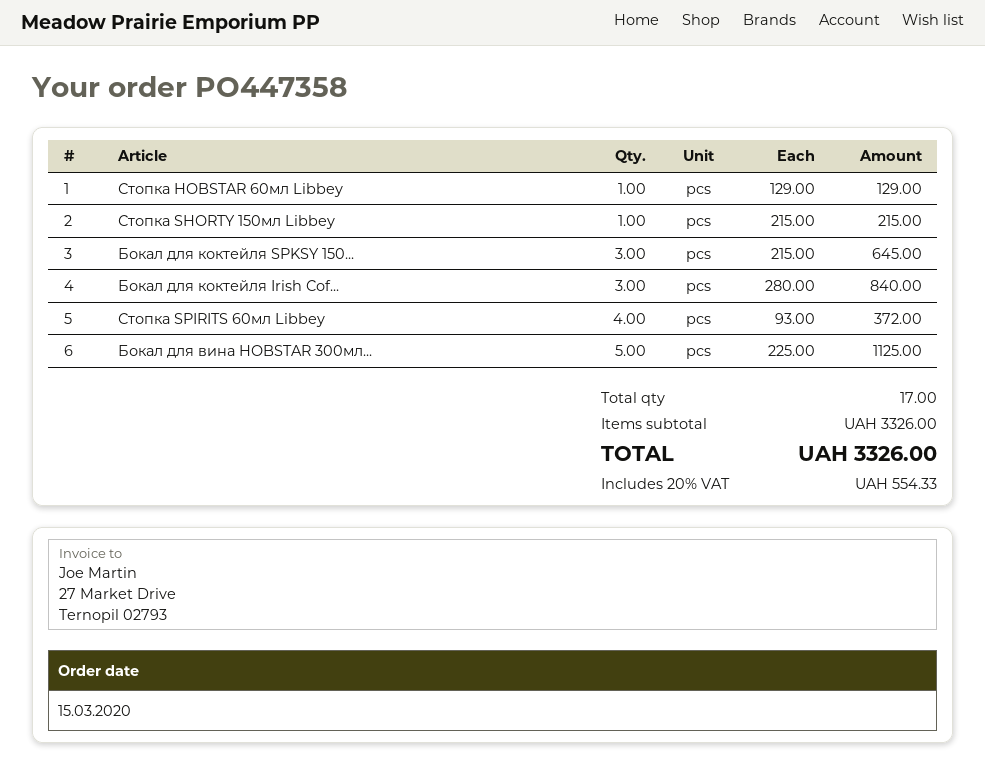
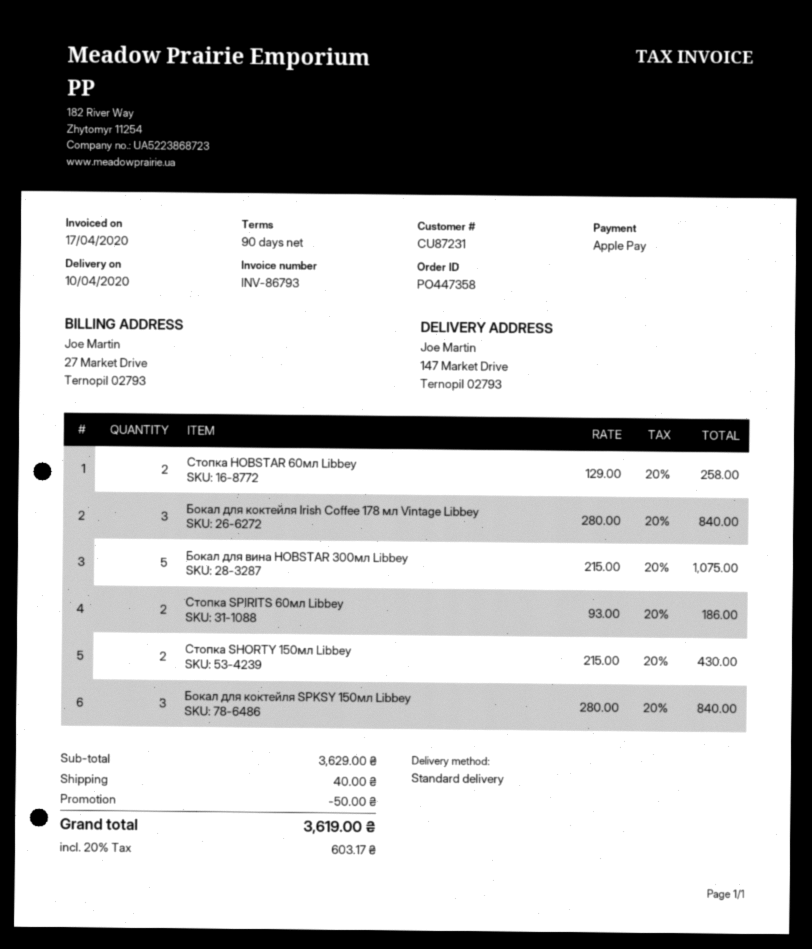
Стопка HOBSTAR 60мл Libbey: 1 x 129.00 = 129.00 -> 2 x 129.00 = 258.00
Стопка SHORTY 150мл Libbey: 1 x 215.00 = 215.00 -> 2 x 215.00 = 430.00
Бокал для коктейля SPKSY 150...: 3 x 215.00 = 645.00 -> 3 x 280.00 = 840.00
Стопка SPIRITS 60мл Libbey: 4 x 93.00 = 372.00 -> 2 x 93.00 = 186.00
Бокал для вина HOBSTAR 300мл...: 5 x 225.00 = 1125.00 -> 5 x 215.00 = 1075.00
subtotal: 3326.00 -> 3629.00
discount: none -> 50.00
shipping: none -> 40.00
tax: 20% = 554.33 -> 20% = 603.17
total: 3326.00 -> 3619.00

